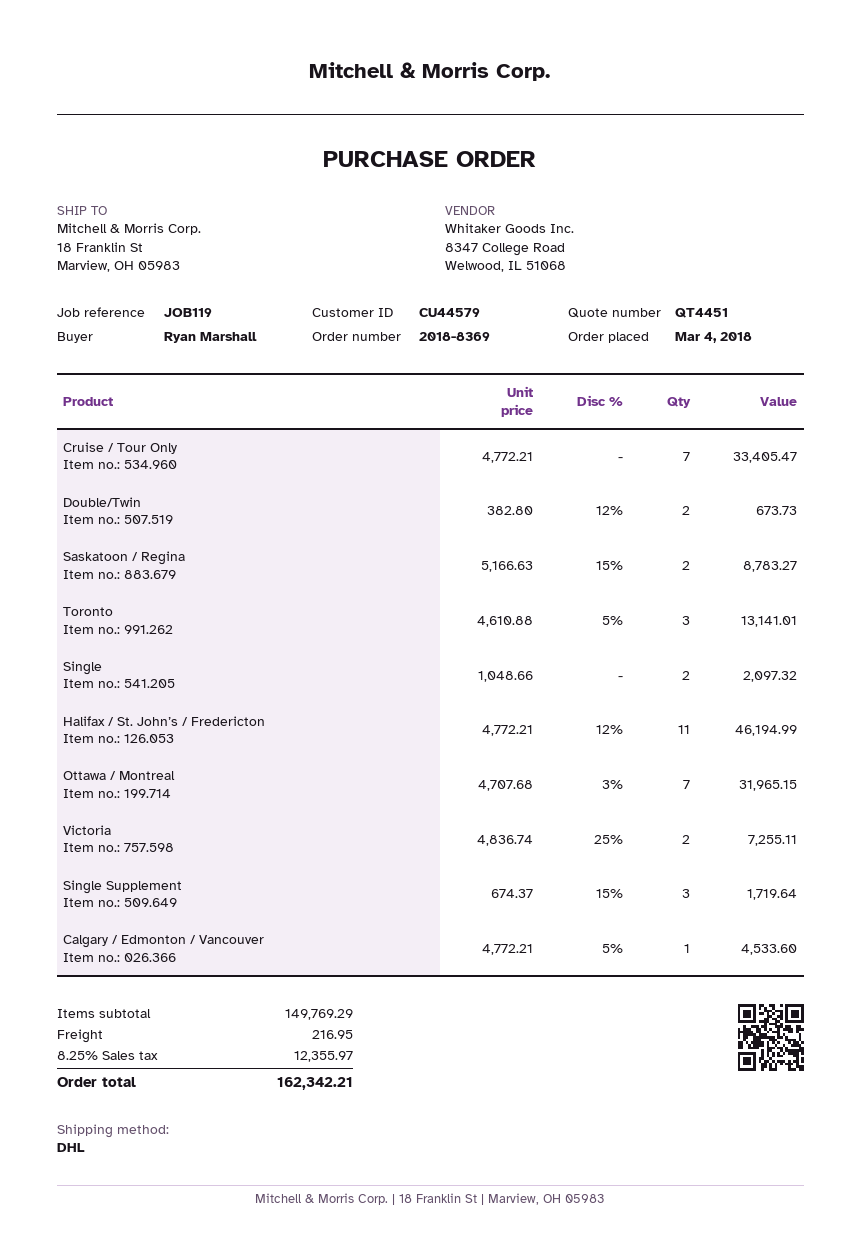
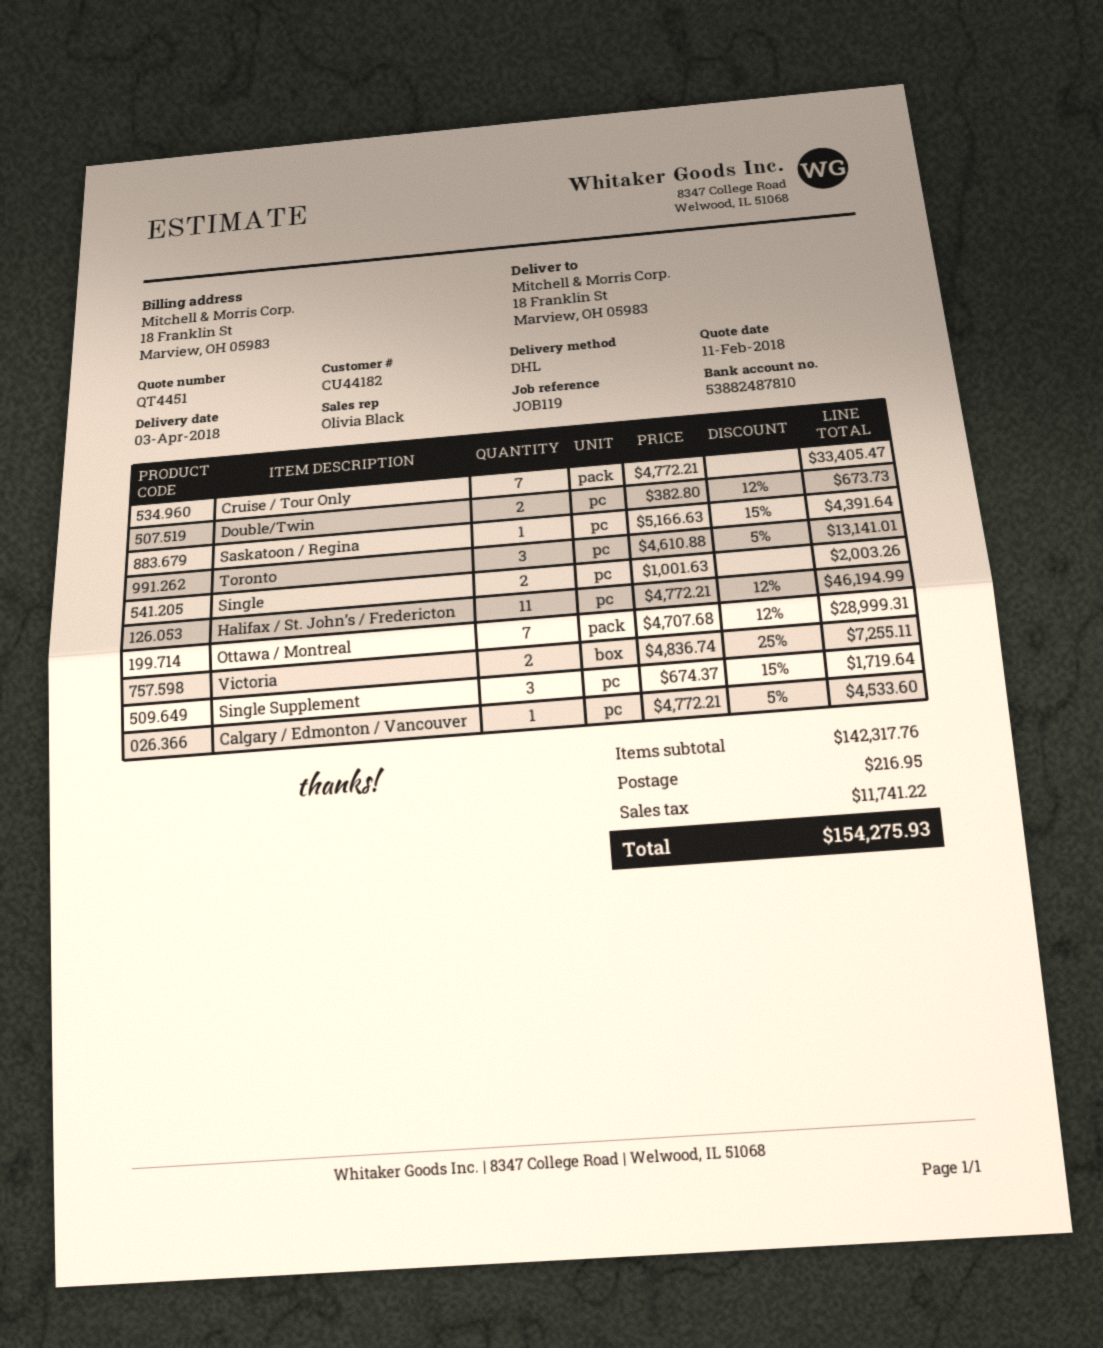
customer number: CU44579 -> CU44182
Saskatoon / Regina: 2 x 5166.63 - 15% = 8783.27 -> 1 x 5166.63 - 15% = 4391.64
Single: 2 x 1048.66 = 2097.32 -> 2 x 1001.63 = 2003.26
Ottawa / Montreal: 7 x 4707.68 - 3% = 31965.15 -> 7 x 4707.68 - 12% = 28999.31
subtotal: 149769.29 -> 142317.76
tax: 12355.97 -> 11741.22
total: 162342.21 -> 154275.93

